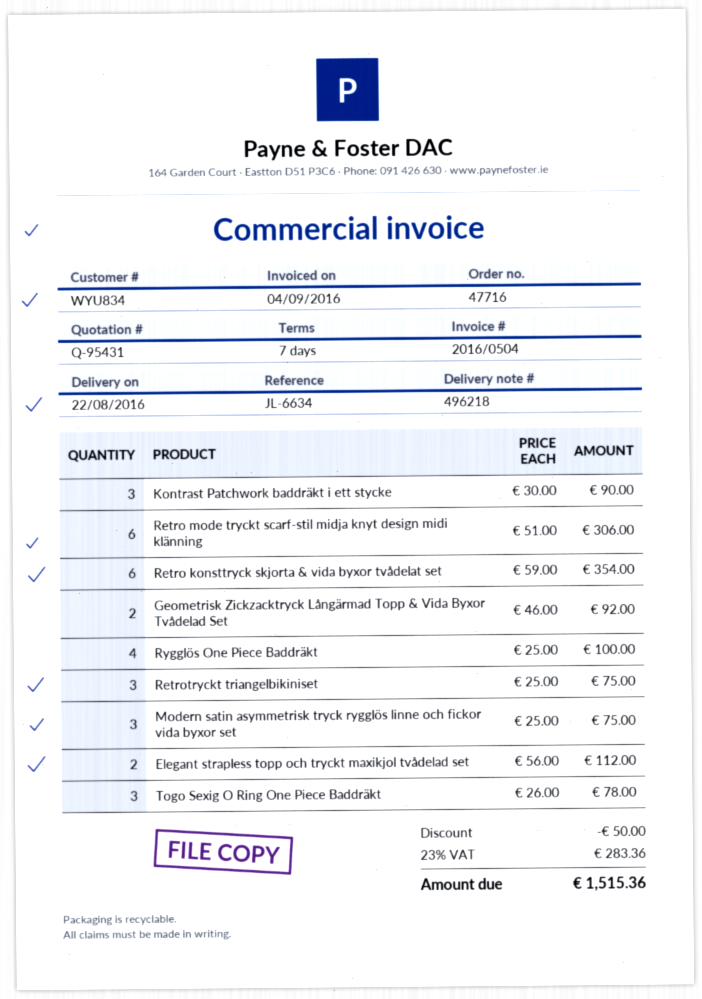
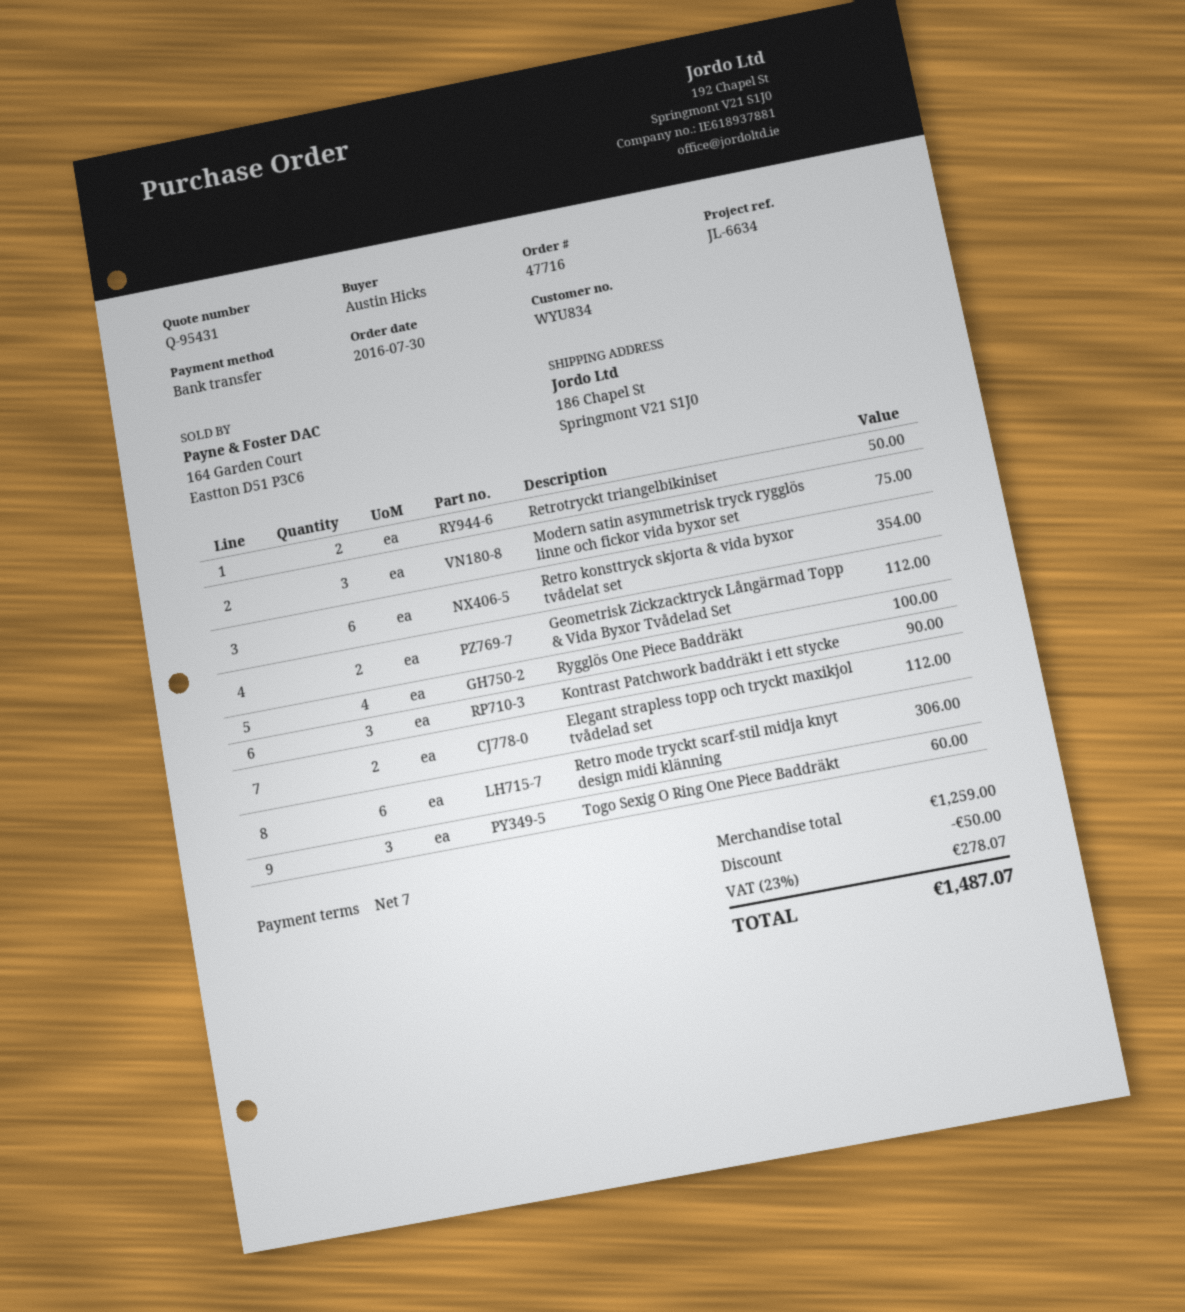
Geometrisk Zickzacktryck Långärmad Topp & Vida Byxor Tvådelad Set: 2 for 92.00 -> 2 for 112.00
Retrotryckt triangelbikiniset: 3 for 75.00 -> 2 for 50.00
Togo Sexig O Ring One Piece Baddräkt: 3 for 78.00 -> 3 for 60.00
tax: 23% = 283.36 -> 23% = 278.07
total: 1515.36 -> 1487.07

